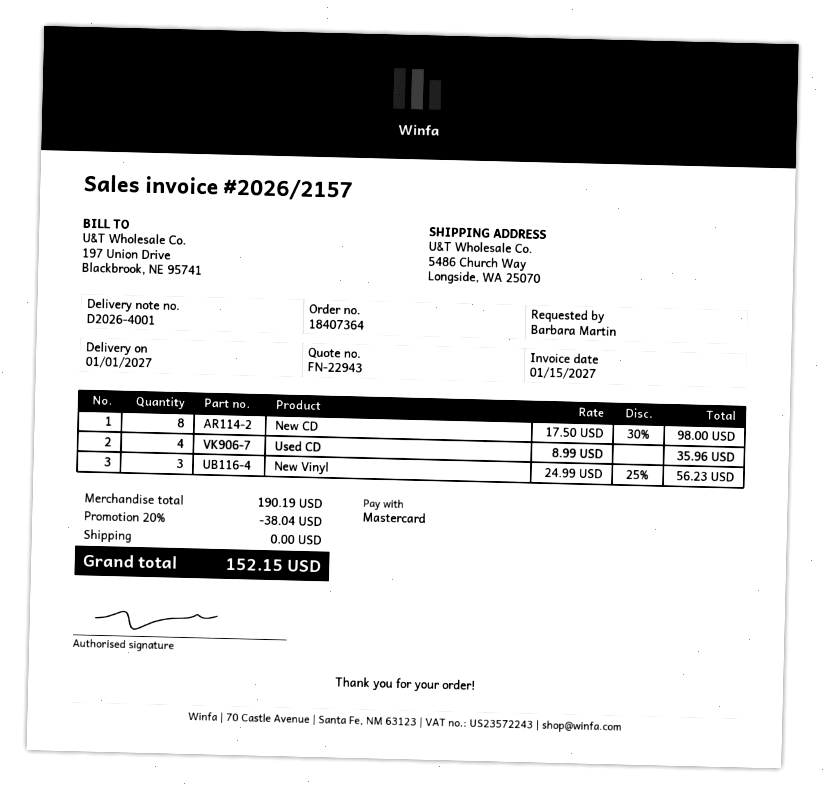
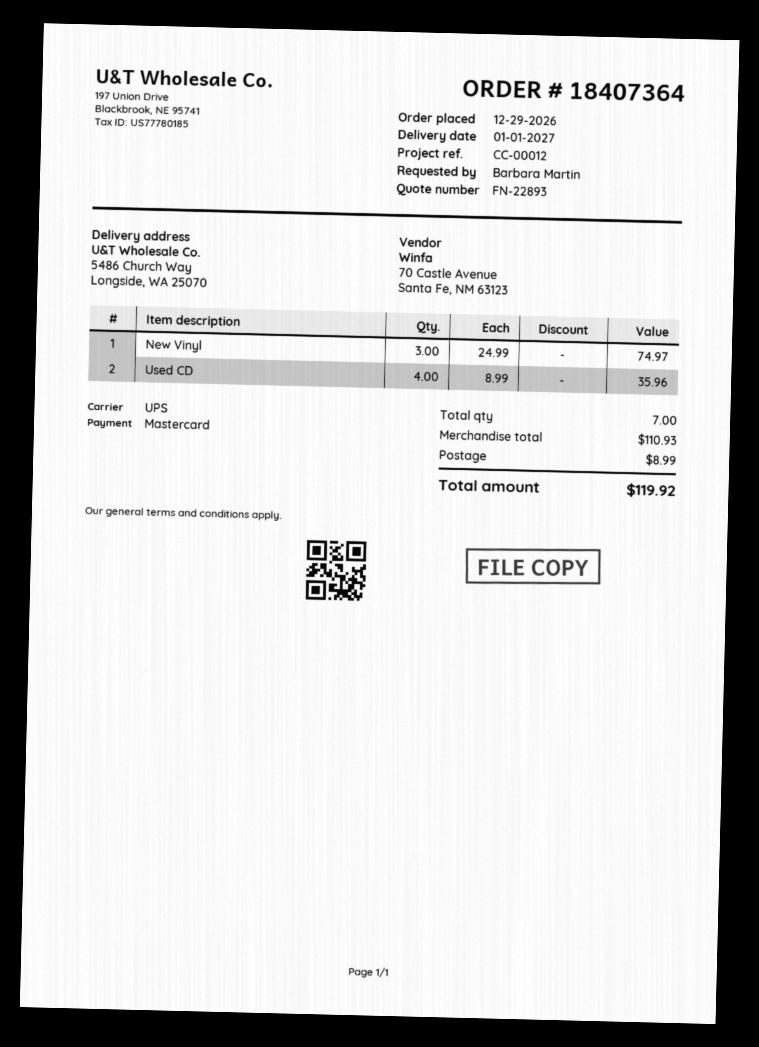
quote number: FN-22943 -> FN-22893
New CD: 8 x 17.50 - 30% = 98.00 -> none
New Vinyl: 3 x 24.99 - 25% = 56.23 -> 3 x 24.99 = 74.97
subtotal: 190.19 -> 110.93
discount: 20% = 38.04 -> none
shipping: 0.00 -> 8.99
total: 152.15 -> 119.92

